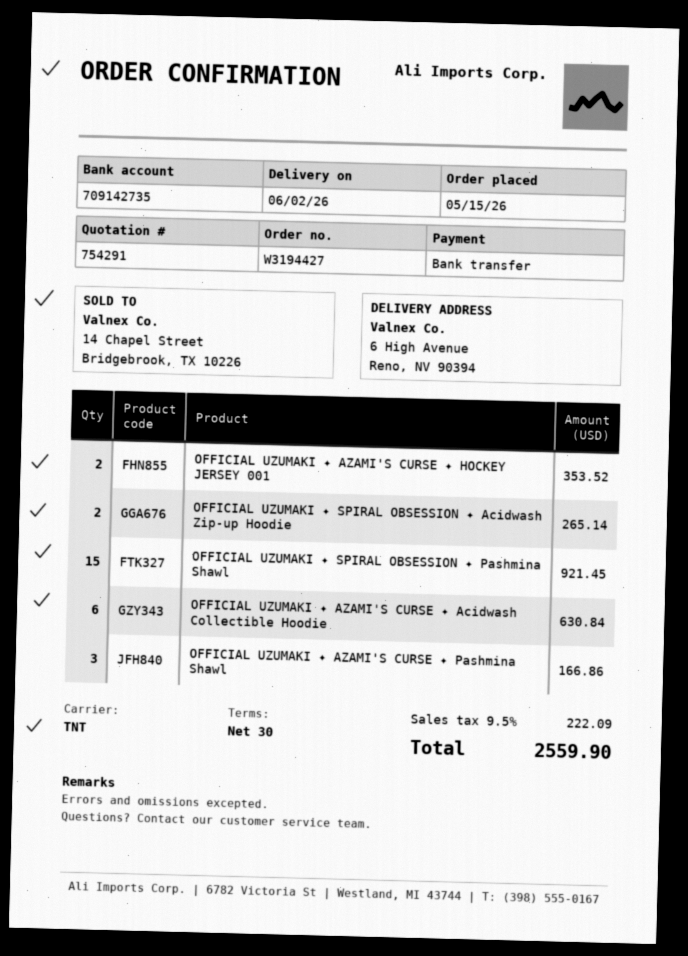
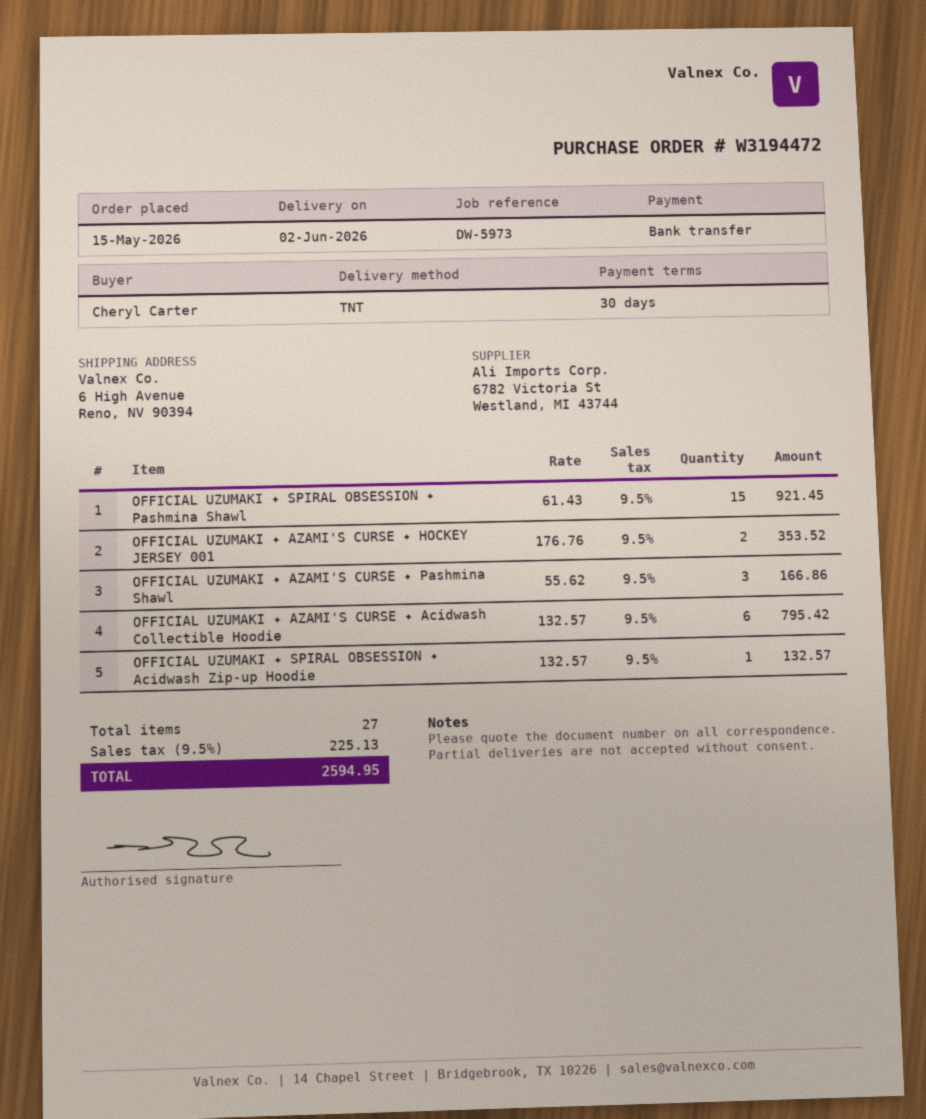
order number: W3194427 -> W3194472
OFFICIAL UZUMAKI ✦ SPIRAL OBSESSION ✦ Acidwash Zip-up Hoodie: 2 for 265.14 -> 1 for 132.57
OFFICIAL UZUMAKI ✦ AZAMI'S CURSE ✦ Acidwash Collectible Hoodie: 6 for 630.84 -> 6 for 795.42
tax: 9.5% = 222.09 -> 9.5% = 225.13
total: 2559.90 -> 2594.95

